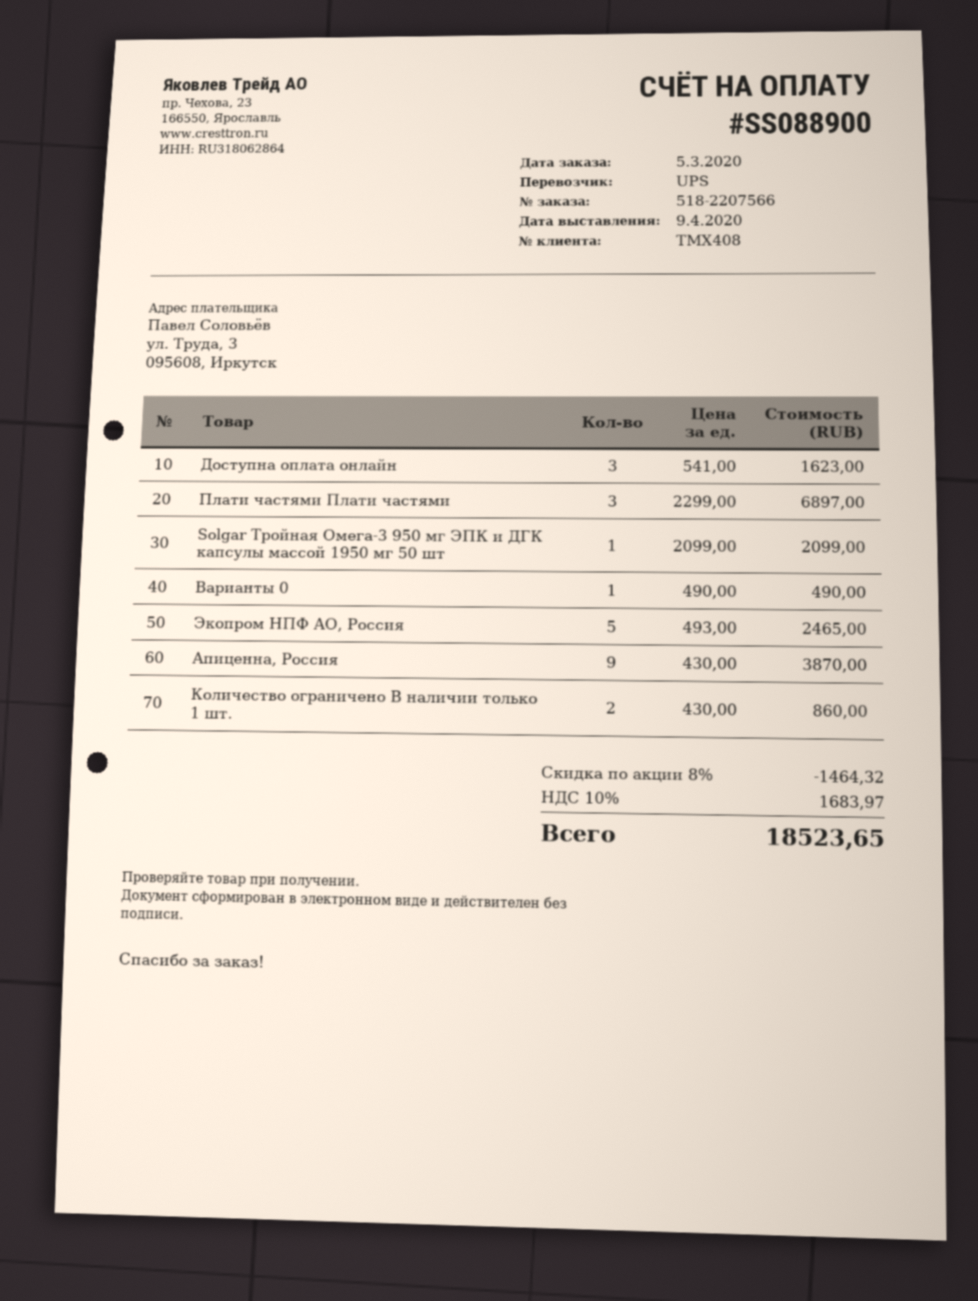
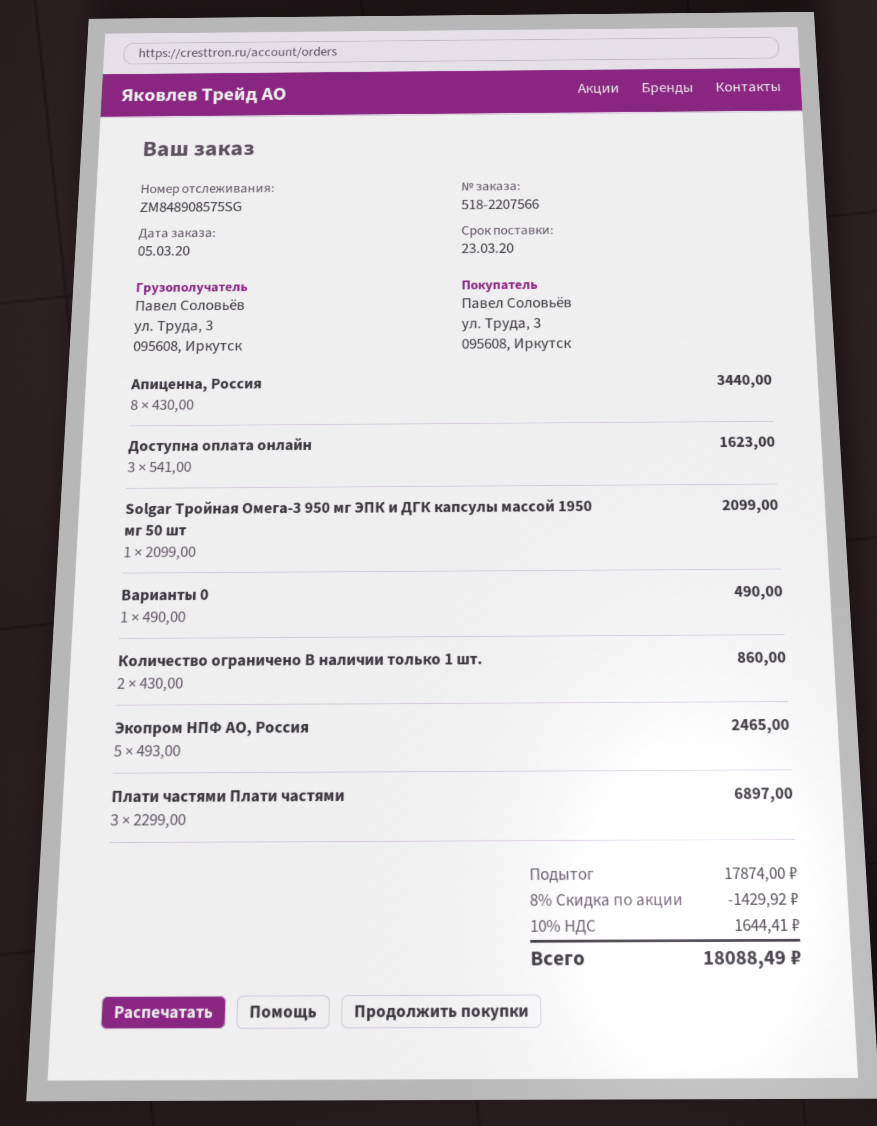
Апиценна, Россия: 9 x 430.00 = 3870.00 -> 8 x 430.00 = 3440.00
discount: 8% = 1464.32 -> 8% = 1429.92
tax: 10% = 1683.97 -> 10% = 1644.41
total: 18523.65 -> 18088.49

